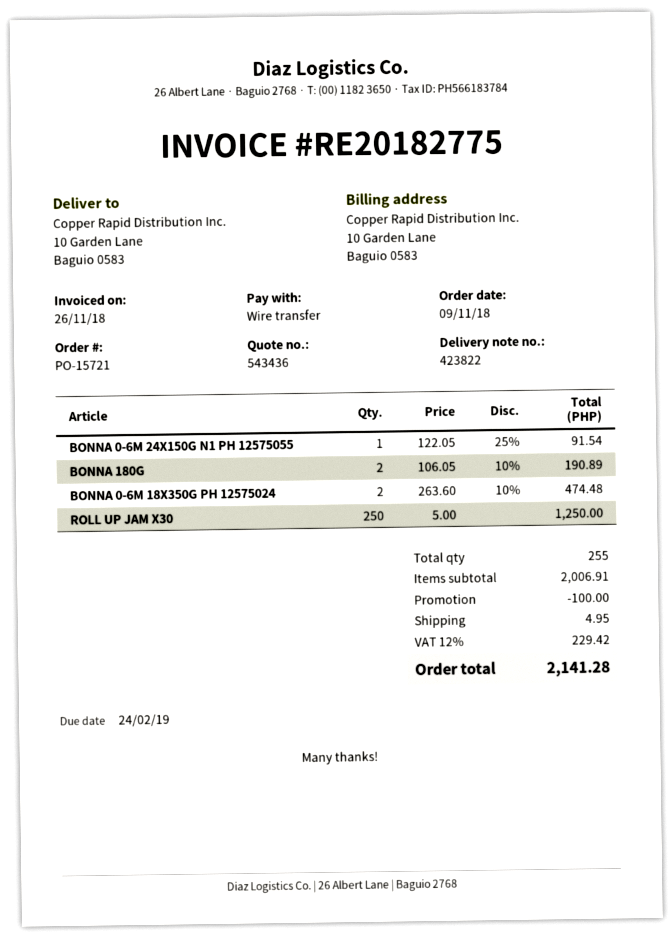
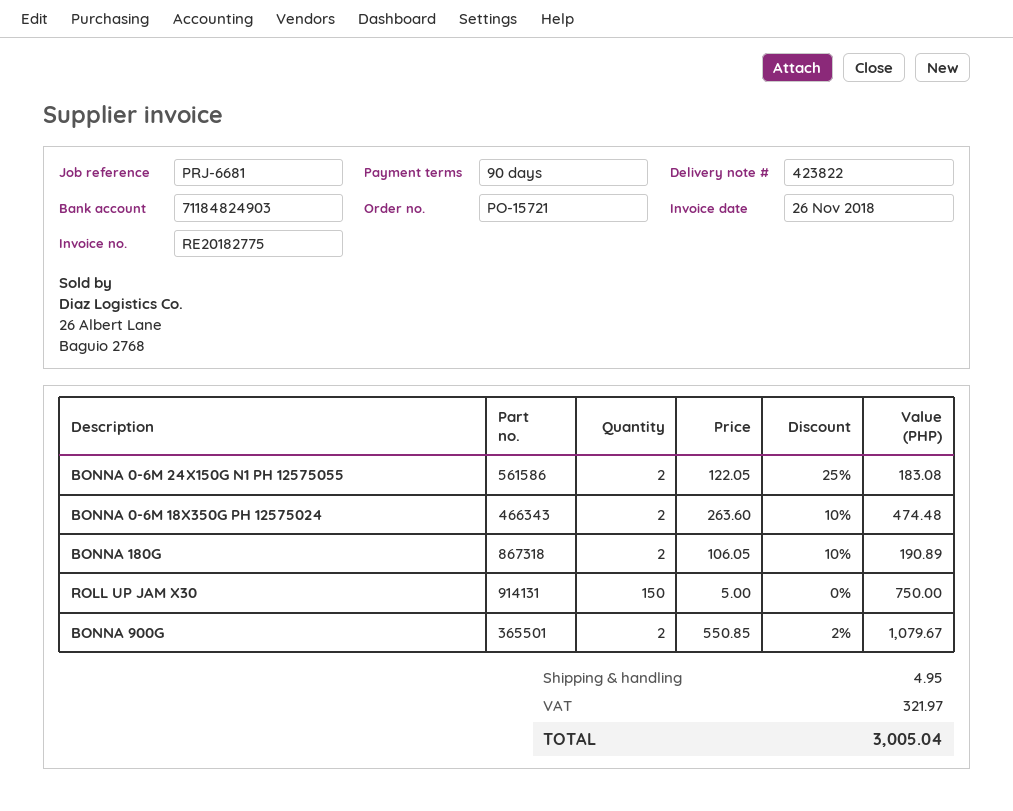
BONNA 0-6M 24X150G N1 PH 12575055: 1 x 122.05 - 25% = 91.54 -> 2 x 122.05 - 25% = 183.08
ROLL UP JAM X30: 250 x 5.00 = 1250.00 -> 150 x 5.00 = 750.00
BONNA 900G: none -> 2 x 550.85 - 2% = 1079.67
discount: 100.00 -> none
tax: 229.42 -> 321.97
total: 2141.28 -> 3005.04

